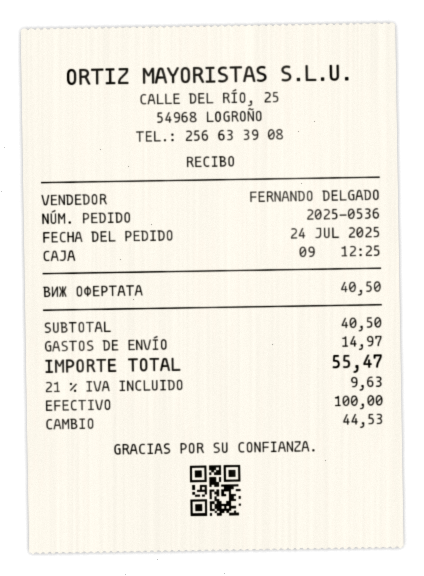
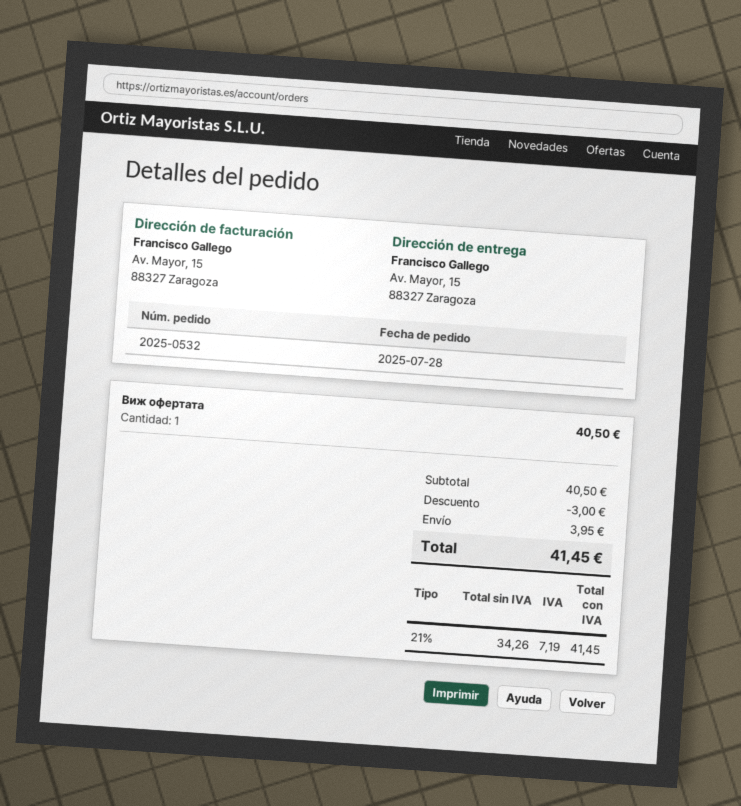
order number: 2025-0536 -> 2025-0532
order date: 2025-07-24 -> 2025-07-28
discount: none -> 3.00
shipping: 14.97 -> 3.95
tax: 21% = 9.63 -> 21% = 7.19
total: 55.47 -> 41.45

